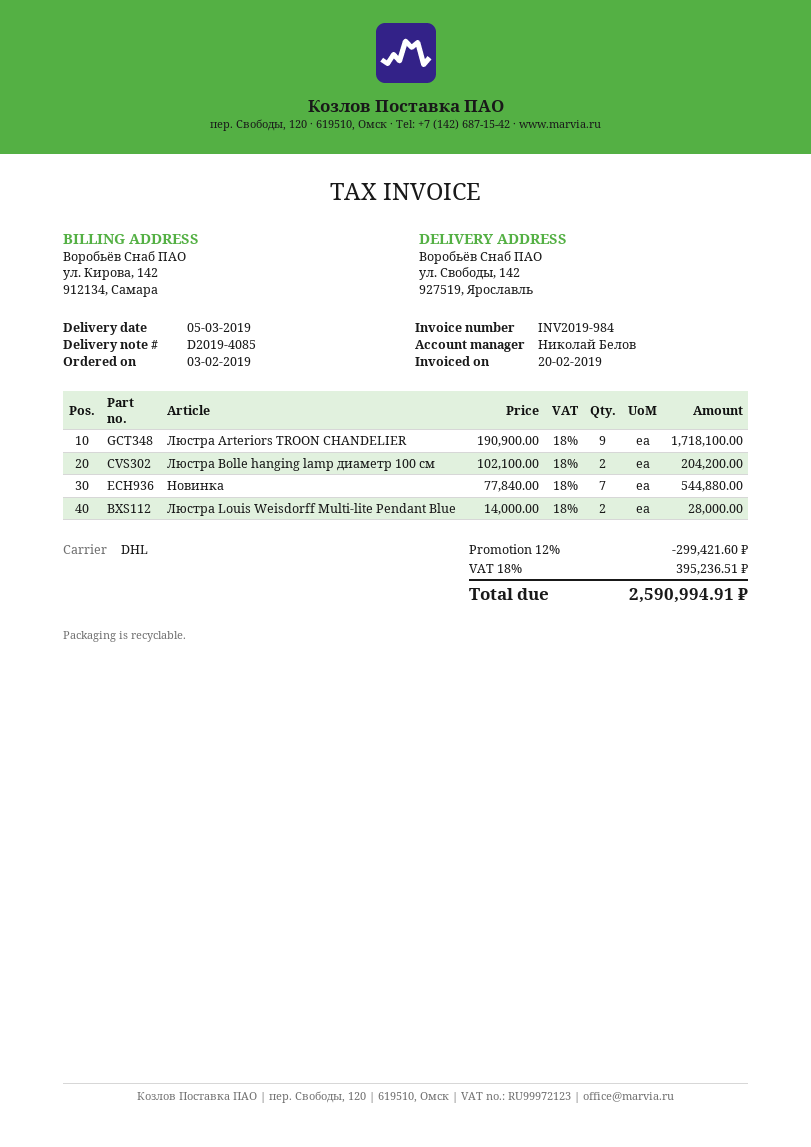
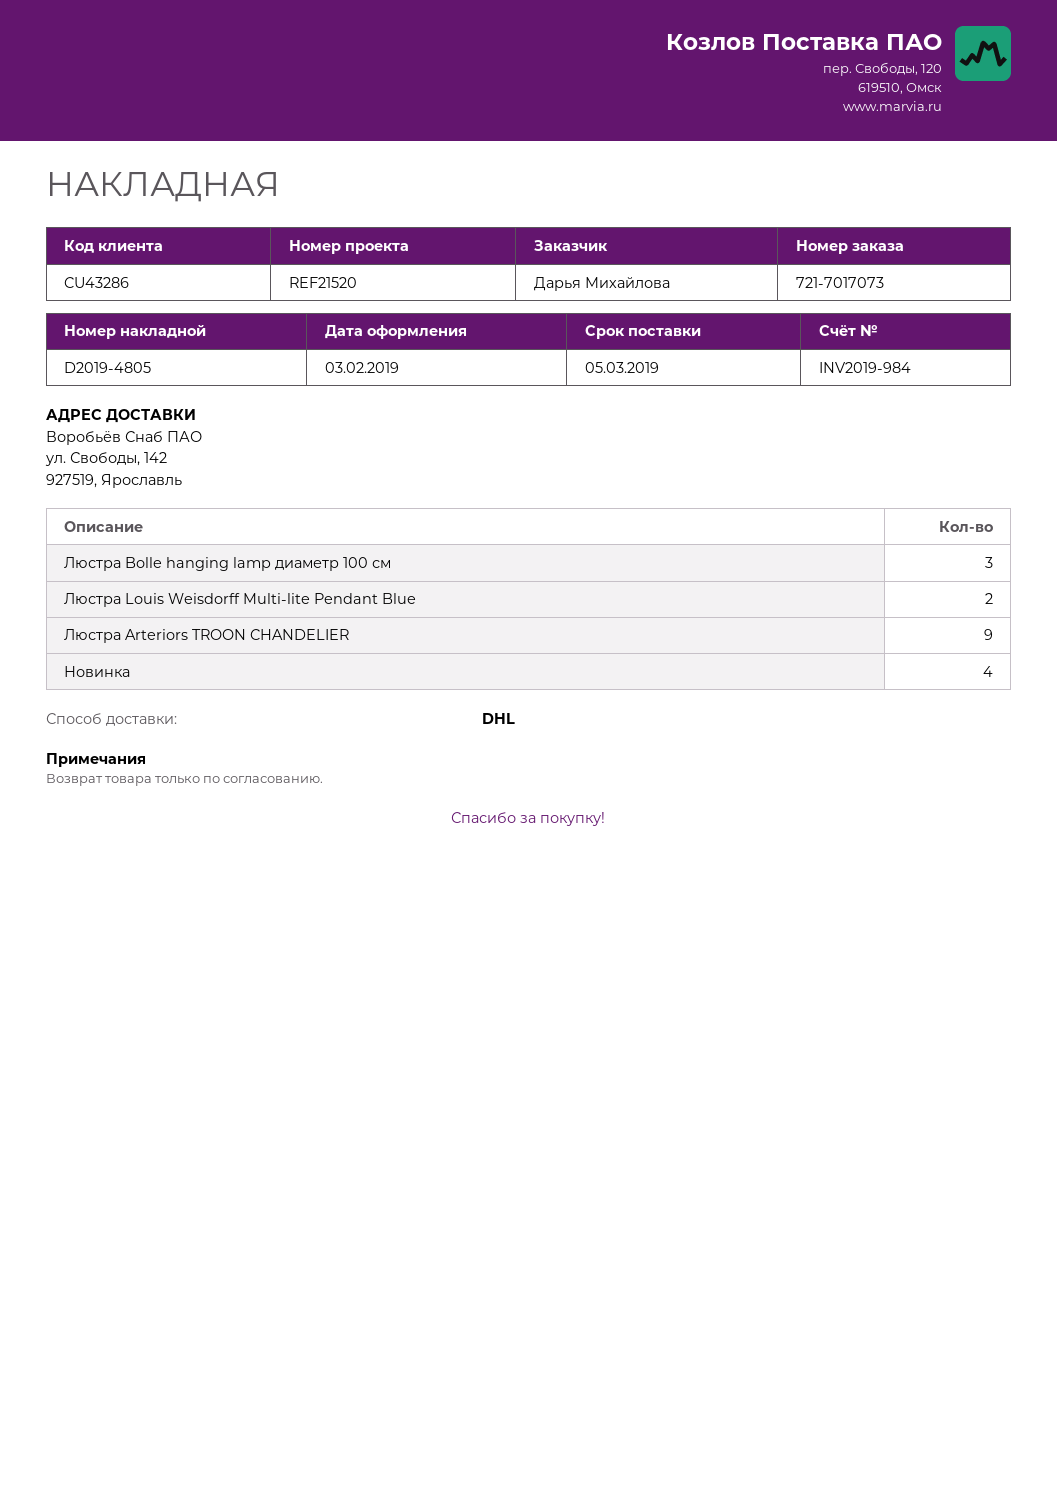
delivery note number: D2019-4085 -> D2019-4805
Люстра Bolle hanging lamp диаметр 100 см: 2 -> 3
Новинка: 7 -> 4

